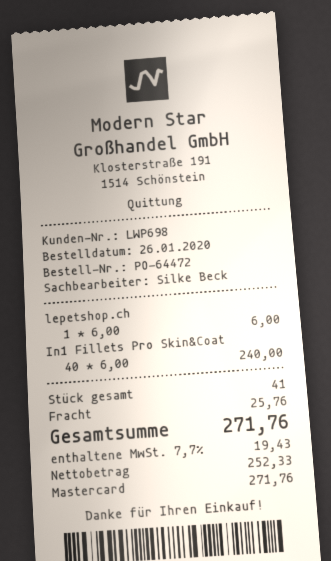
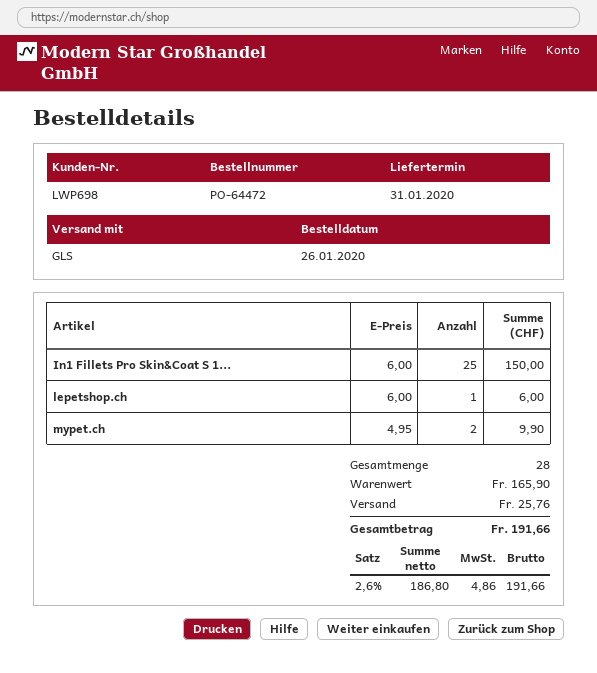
In1 Fillets Pro Skin&Coat: 40 x 6.00 = 240.00 -> 25 x 6.00 = 150.00
mypet.ch: none -> 2 x 4.95 = 9.90
total quantity: 41 -> 28
net: 252.33 -> 186.80
tax: 7.7% = 19.43 -> 2.6% = 4.86
total: 271.76 -> 191.66

